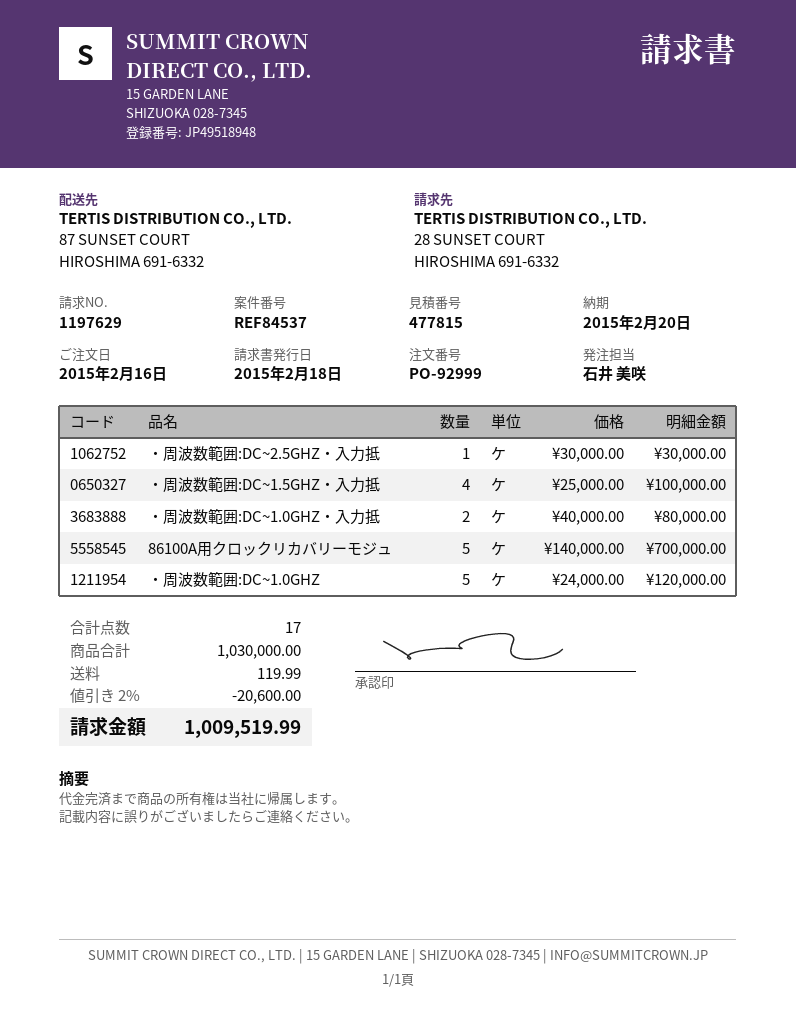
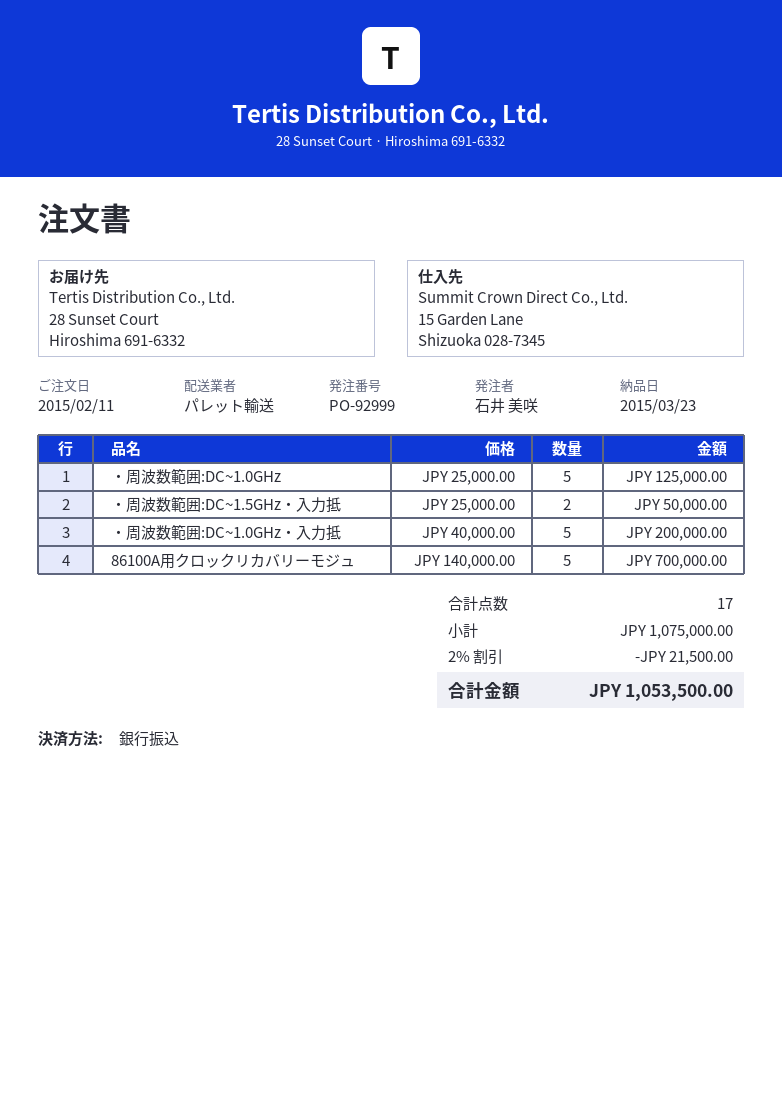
order date: 2015-02-16 -> 2015-02-11
delivery date: 2015-02-20 -> 2015-03-23
ship to: 87 SUNSET COURT, HIROSHIMA 691-6332 -> 28 Sunset Court, Hiroshima 691-6332
・周波数範囲:DC~2.5GHZ・入力抵: 1 x 30000.00 = 30000.00 -> none
・周波数範囲:DC~1.5GHZ・入力抵: 4 x 25000.00 = 100000.00 -> 2 x 25000.00 = 50000.00
・周波数範囲:DC~1.0GHZ・入力抵: 2 x 40000.00 = 80000.00 -> 5 x 40000.00 = 200000.00
・周波数範囲:DC~1.0GHZ: 5 x 24000.00 = 120000.00 -> 5 x 25000.00 = 125000.00
subtotal: 1030000.00 -> 1075000.00
discount: 2% = 20600.00 -> 2% = 21500.00
shipping: 119.99 -> none
total: 1009519.99 -> 1053500.00

